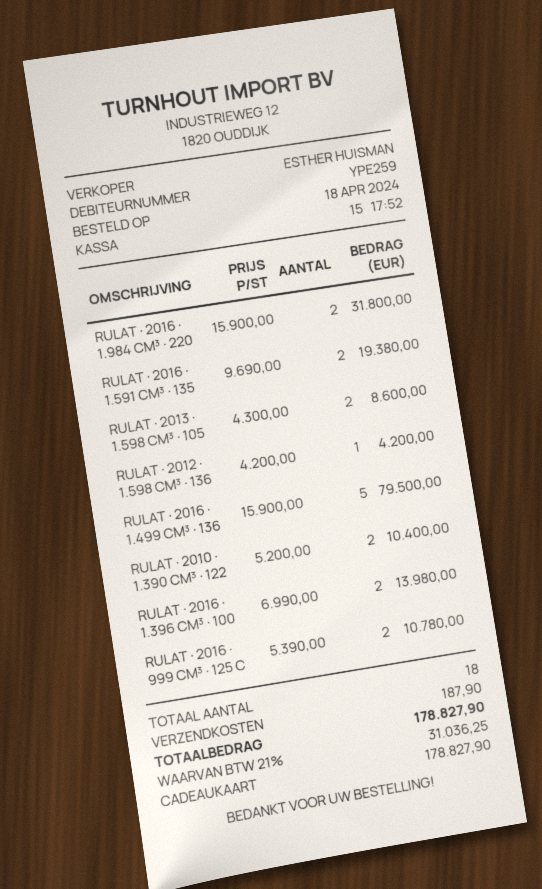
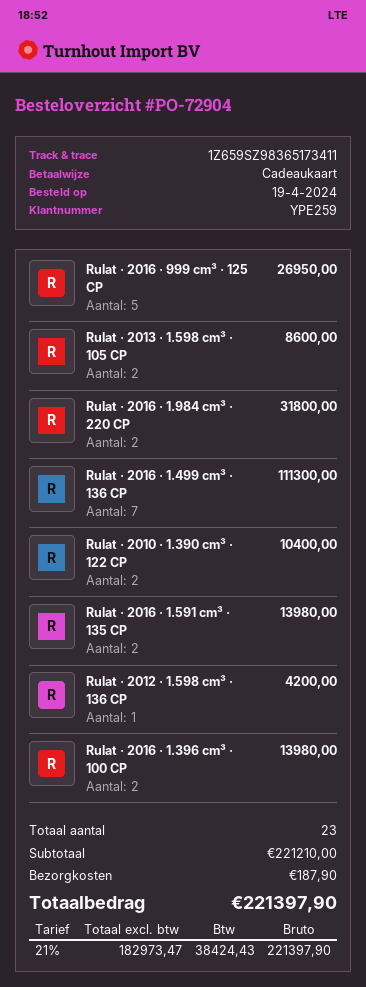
order date: 2024-04-18 -> 2024-04-19
RULAT · 2016 · 1.591 CM³ · 135: 2 for 19380.00 -> 2 for 13980.00
RULAT · 2016 · 1.499 CM³ · 136: 5 for 79500.00 -> 7 for 111300.00
RULAT · 2016 · 999 CM³ · 125 C: 2 for 10780.00 -> 5 for 26950.00
total quantity: 18 -> 23
tax: 21% = 31036.25 -> 21% = 38424.43
total: 178827.90 -> 221397.90

